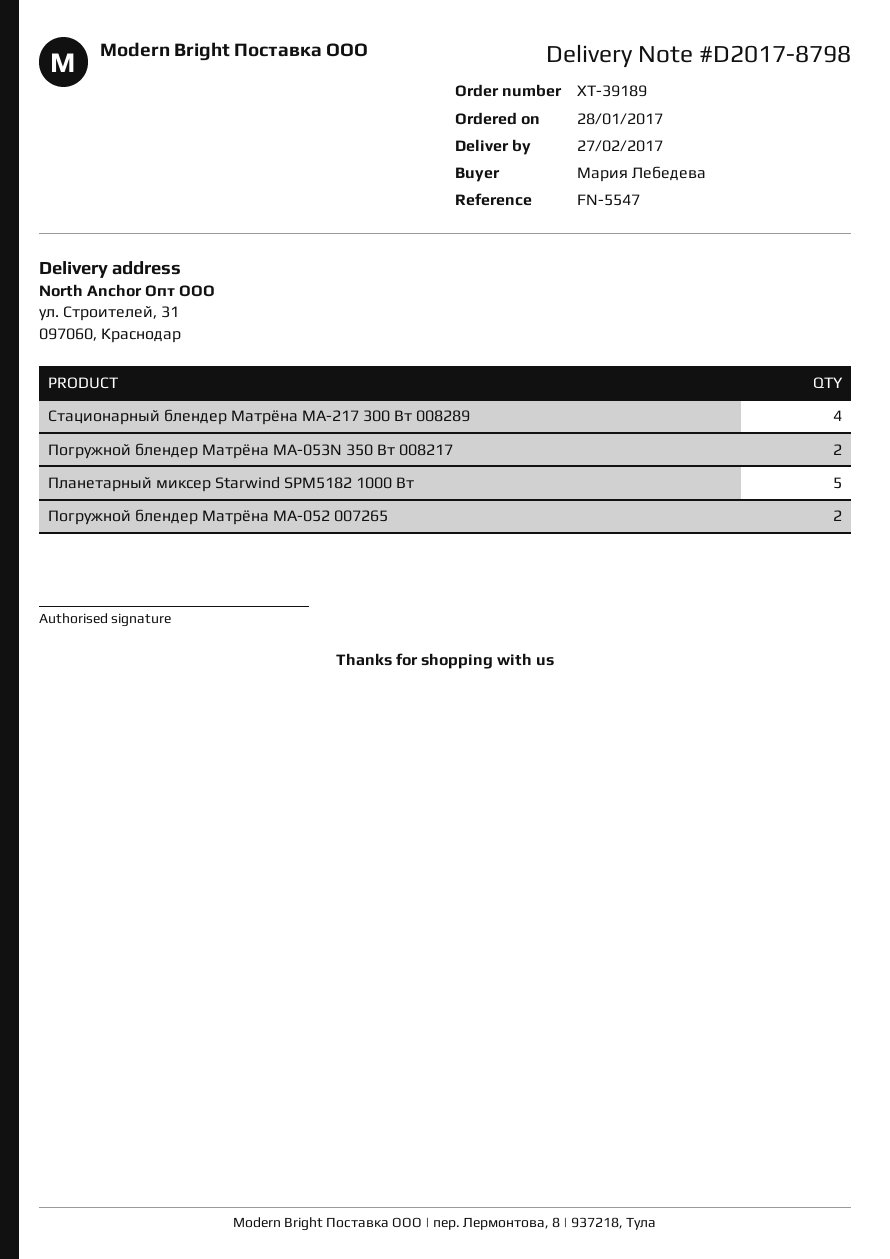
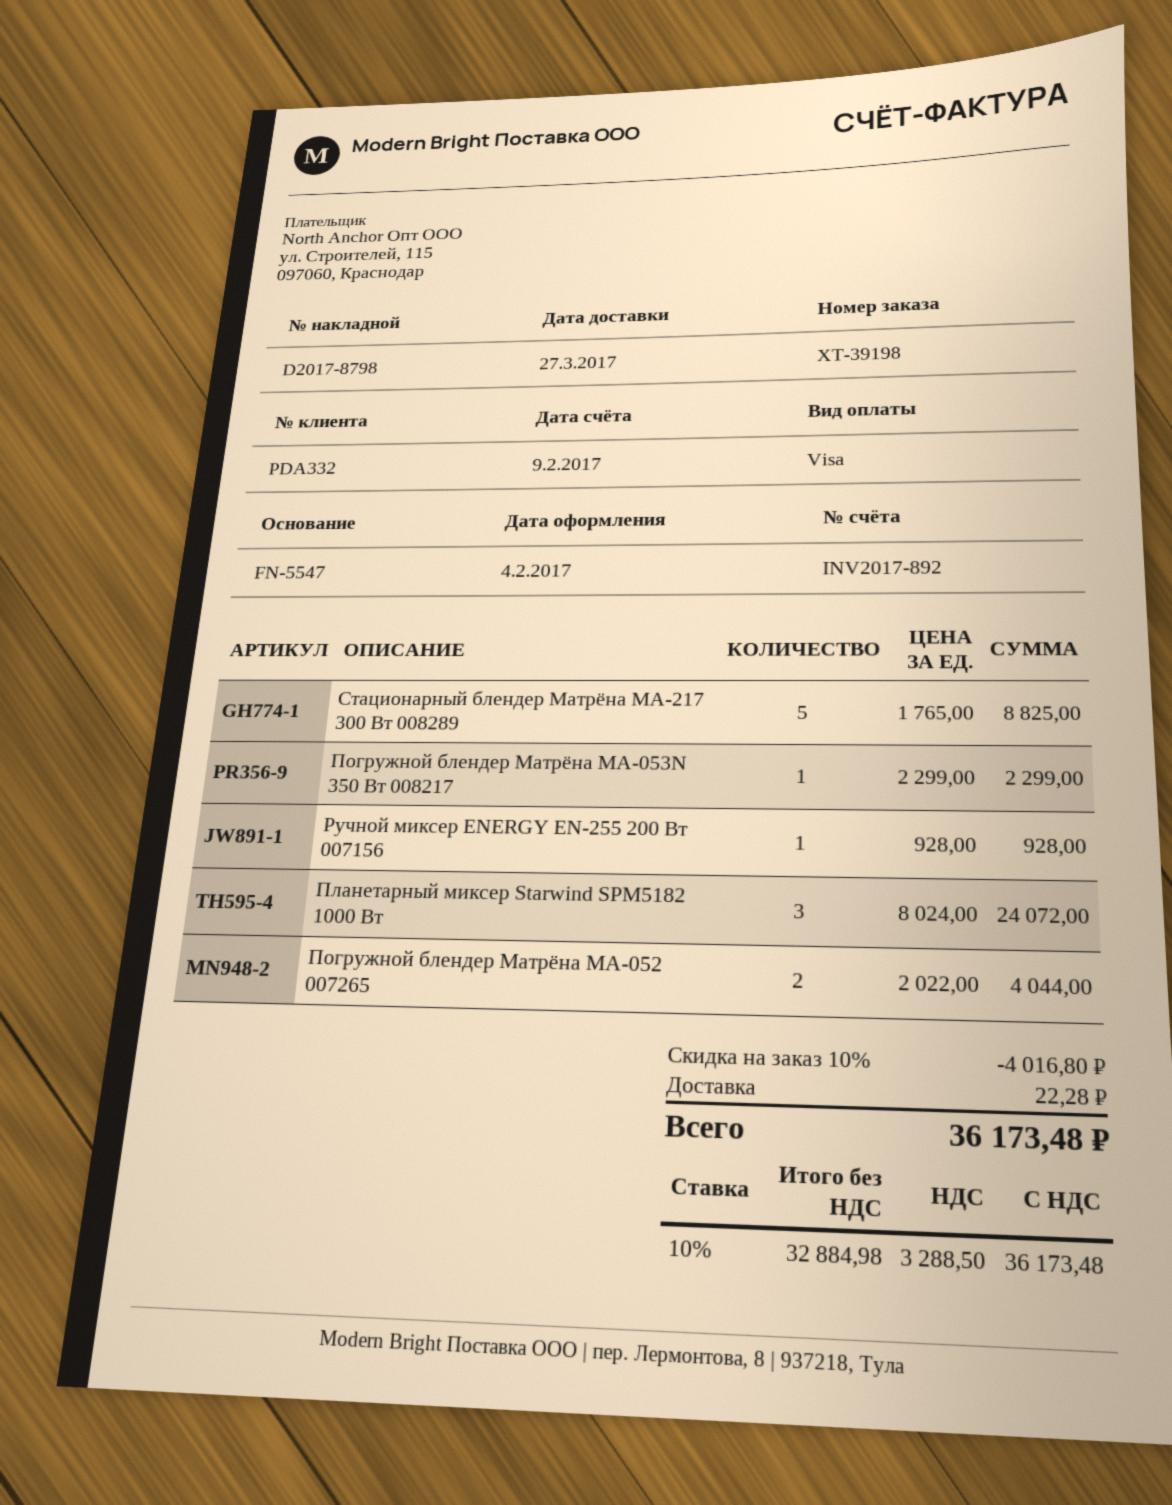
order number: XT-39189 -> XT-39198
order date: 2017-01-28 -> 2017-02-04
delivery date: 2017-02-27 -> 2017-03-27
Стационарный блендер Матрёна MA-217 300 Вт 008289: 4 -> 5
Погружной блендер Матрёна МА-053N 350 Вт 008217: 2 -> 1
Планетарный миксер Starwind SPM5182 1000 Вт: 5 -> 3
Ручной миксер ENERGY EN-255 200 Вт 007156: none -> 1

